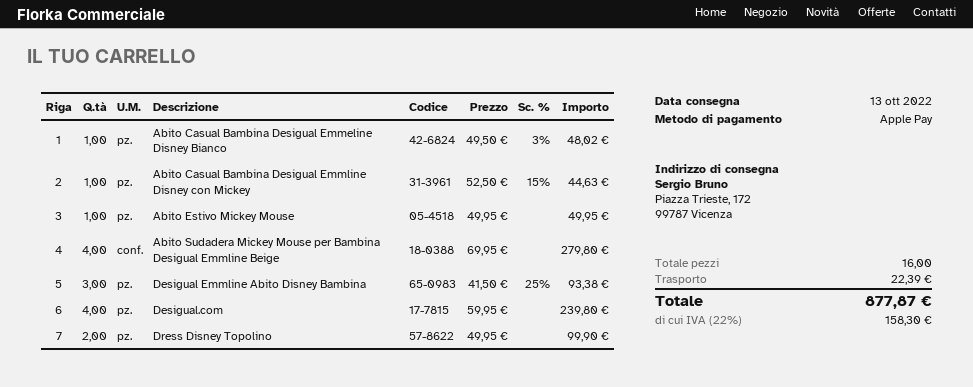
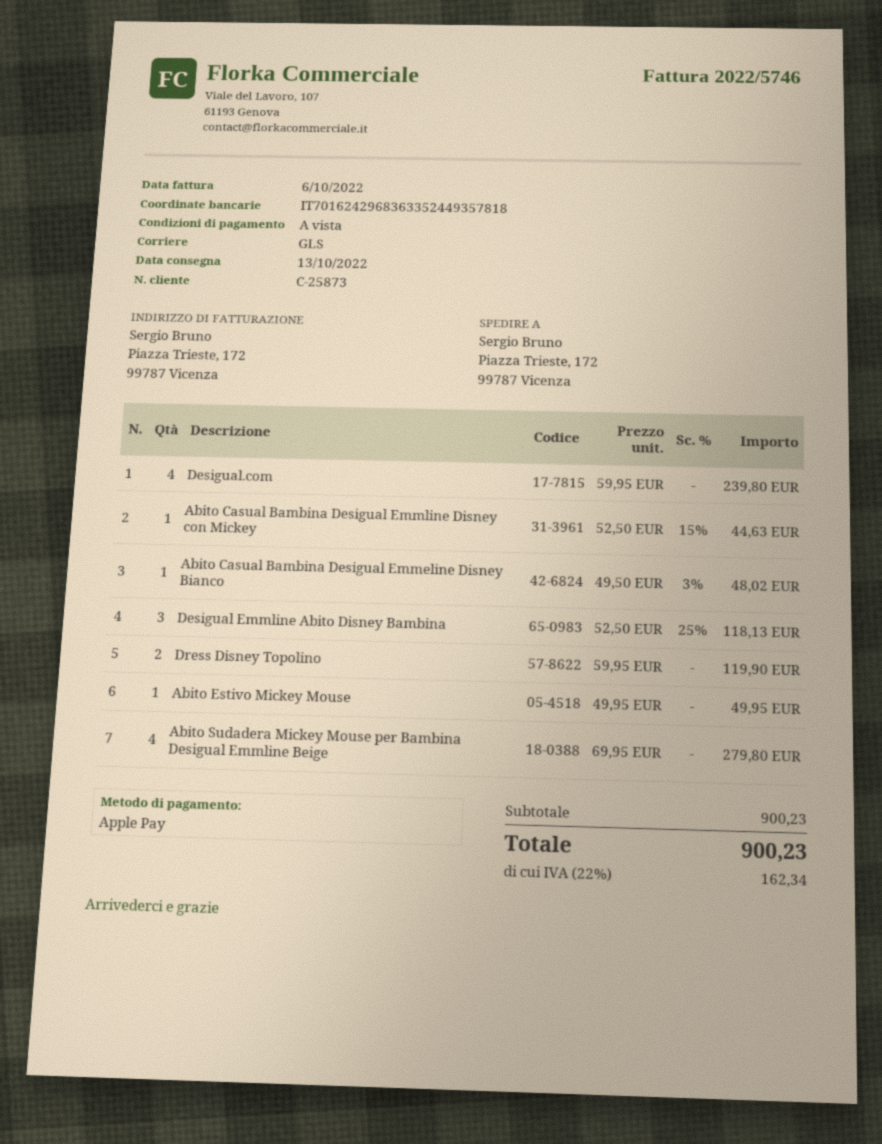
Desigual Emmline Abito Disney Bambina: 3 x 41.50 - 25% = 93.38 -> 3 x 52.50 - 25% = 118.13
Dress Disney Topolino: 2 x 49.95 = 99.90 -> 2 x 59.95 = 119.90
shipping: 22.39 -> none
tax: 22% = 158.30 -> 22% = 162.34
total: 877.87 -> 900.23

